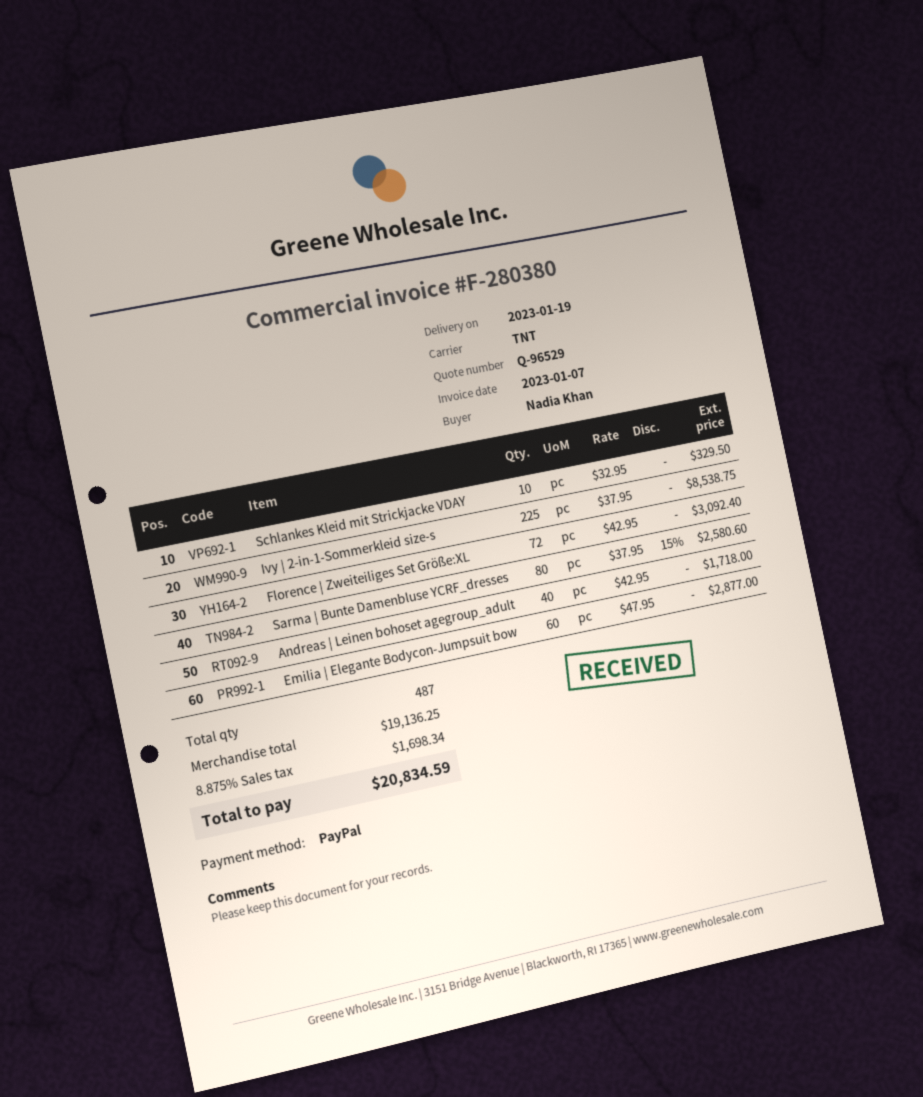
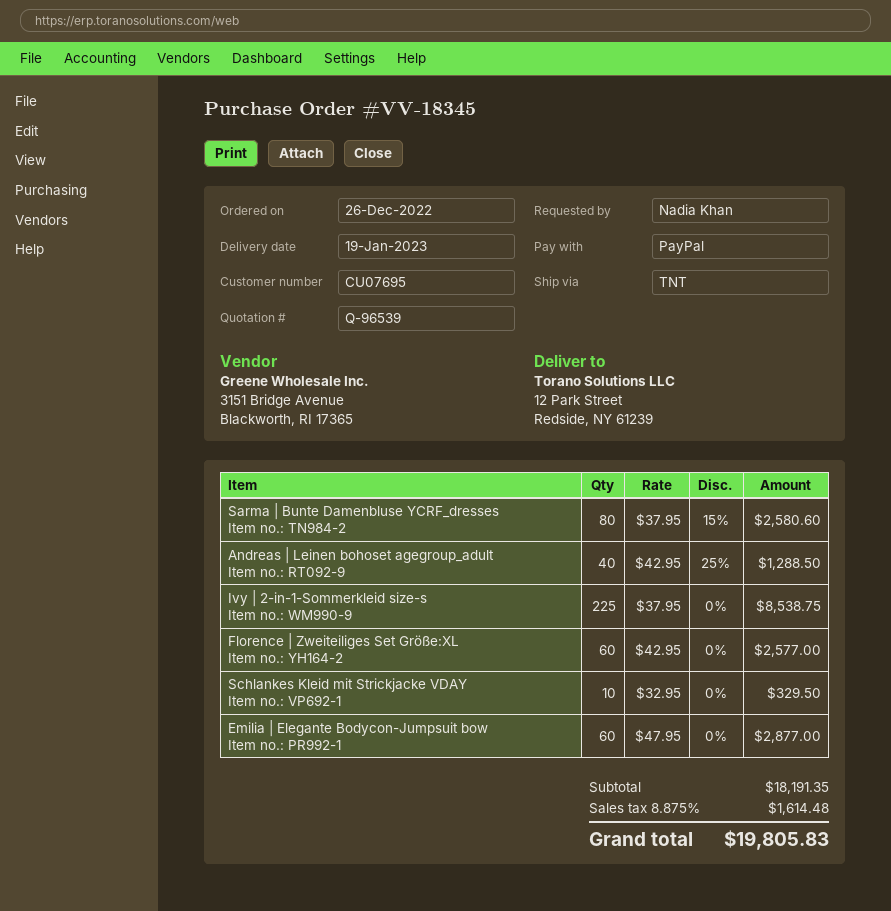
quote number: Q-96529 -> Q-96539
Florence | Zweiteiliges Set Größe:XL: 72 x 42.95 = 3092.40 -> 60 x 42.95 = 2577.00
Andreas | Leinen bohoset agegroup_adult: 40 x 42.95 = 1718.00 -> 40 x 42.95 - 25% = 1288.50
subtotal: 19136.25 -> 18191.35
tax: 8.875% = 1698.34 -> 8.875% = 1614.48
total: 20834.59 -> 19805.83

